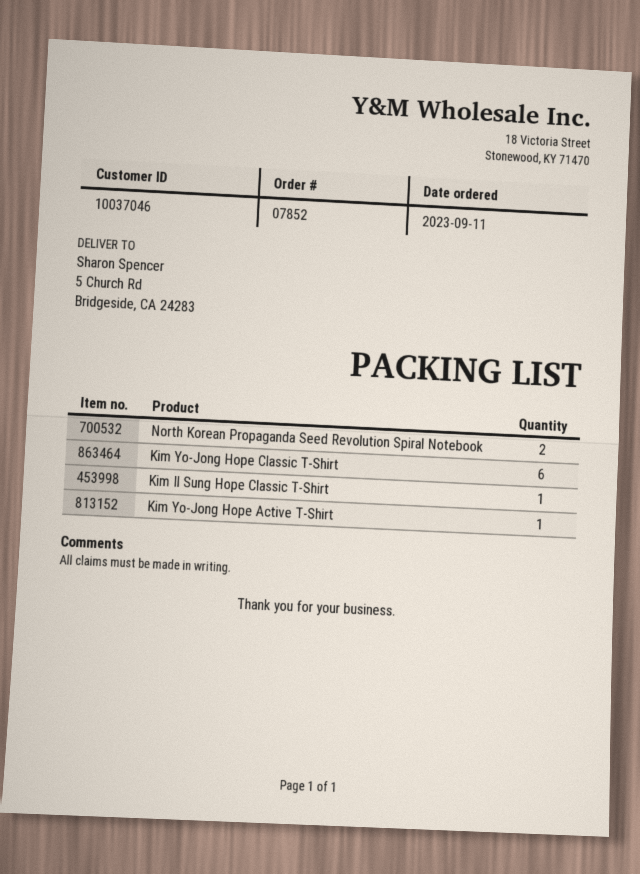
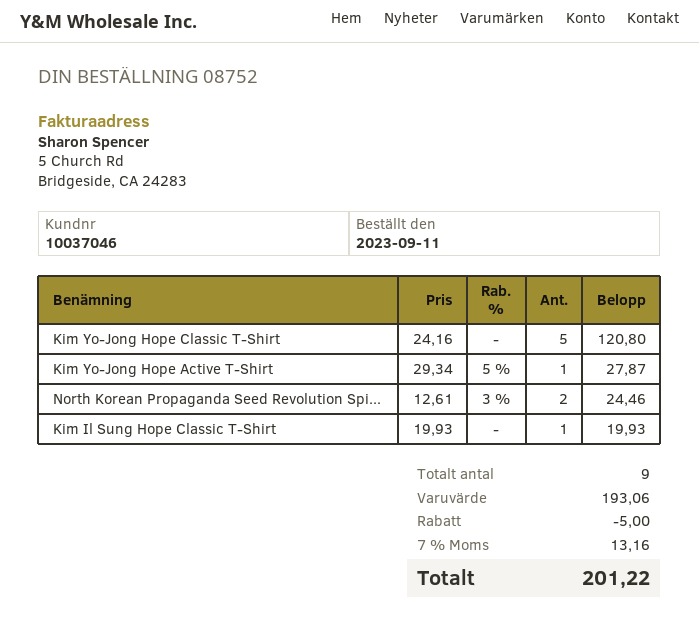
order number: 07852 -> 08752
Kim Yo-Jong Hope Classic T-Shirt: 6 -> 5

